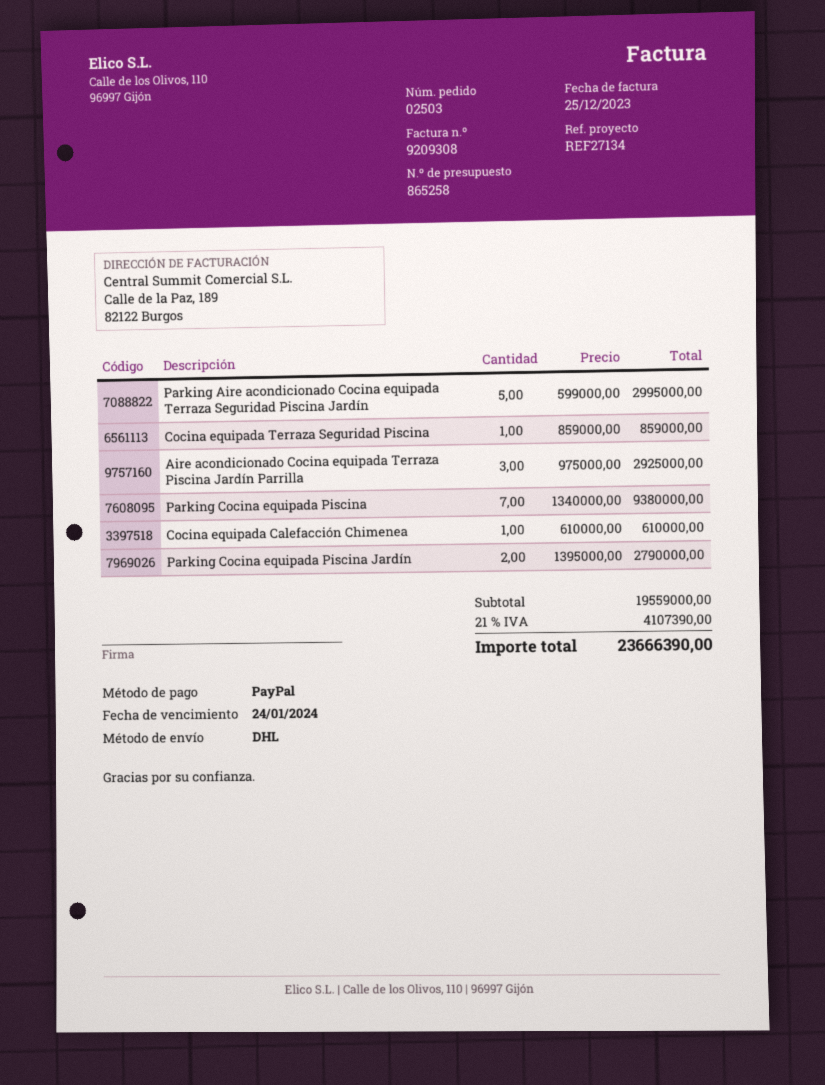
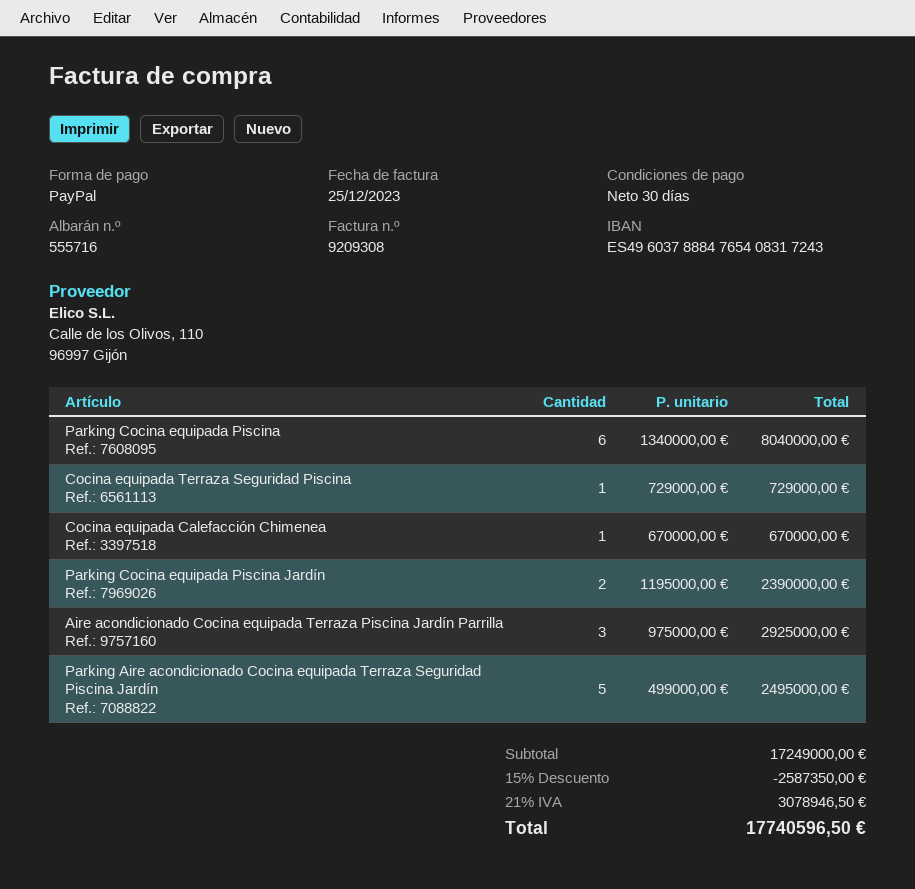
Parking Aire acondicionado Cocina equipada Terraza Seguridad Piscina Jardín: 5 x 599000.00 = 2995000.00 -> 5 x 499000.00 = 2495000.00
Cocina equipada Terraza Seguridad Piscina: 1 x 859000.00 = 859000.00 -> 1 x 729000.00 = 729000.00
Parking Cocina equipada Piscina: 7 x 1340000.00 = 9380000.00 -> 6 x 1340000.00 = 8040000.00
Cocina equipada Calefacción Chimenea: 1 x 610000.00 = 610000.00 -> 1 x 670000.00 = 670000.00
Parking Cocina equipada Piscina Jardín: 2 x 1395000.00 = 2790000.00 -> 2 x 1195000.00 = 2390000.00
subtotal: 19559000.00 -> 17249000.00
discount: none -> 15% = 2587350.00
tax: 21% = 4107390.00 -> 21% = 3078946.50
total: 23666390.00 -> 17740596.50

